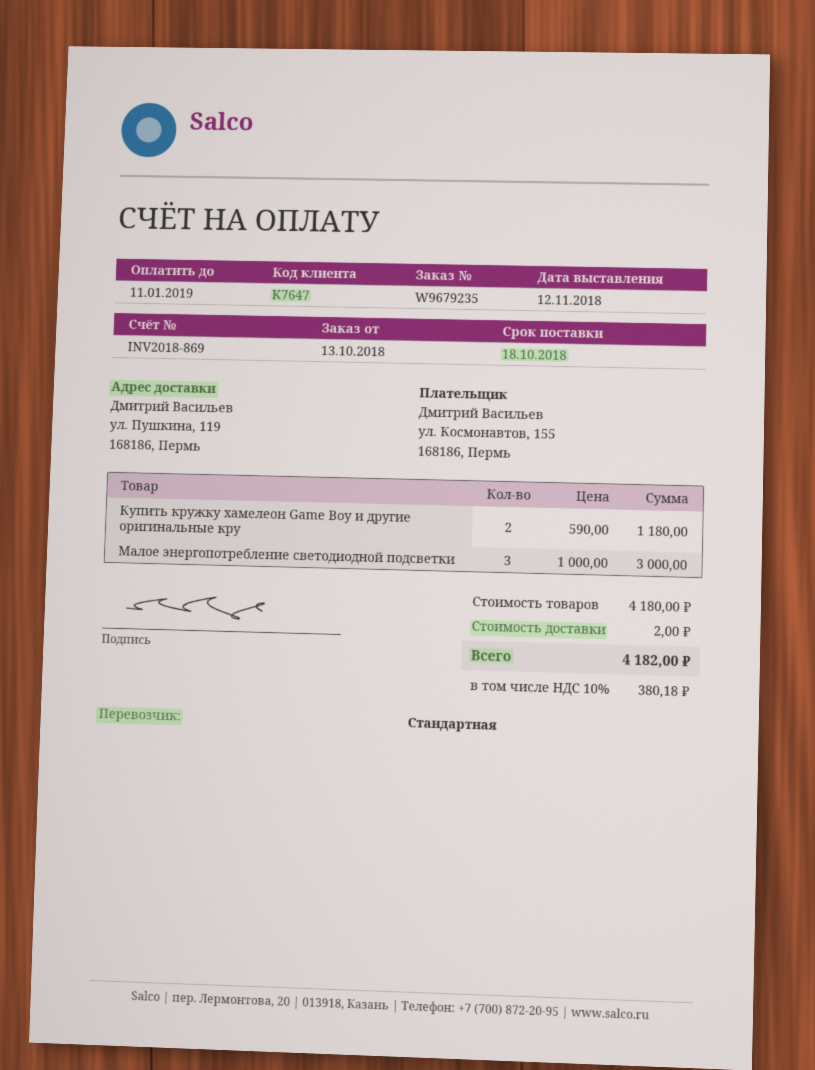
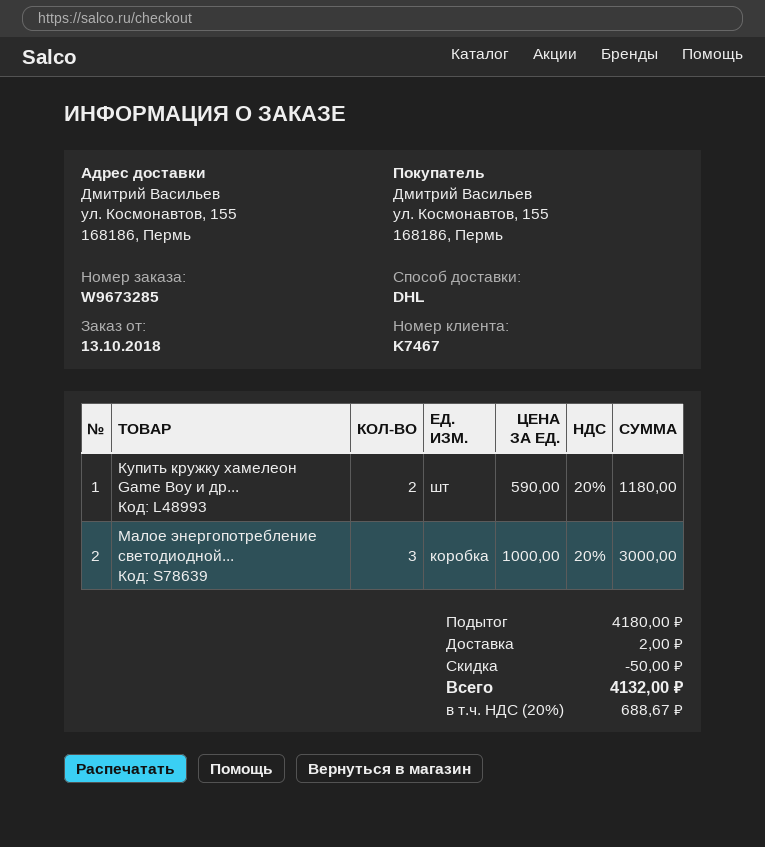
order number: W9679235 -> W9673285
customer number: K7647 -> K7467
shipping method: standard -> DHL
ship to: ул. Пушкина, 119, 168186, Пермь -> ул. Космонавтов, 155, 168186, Пермь
discount: none -> 50.00
tax: 10% = 380.18 -> 20% = 688.67
total: 4182.00 -> 4132.00

